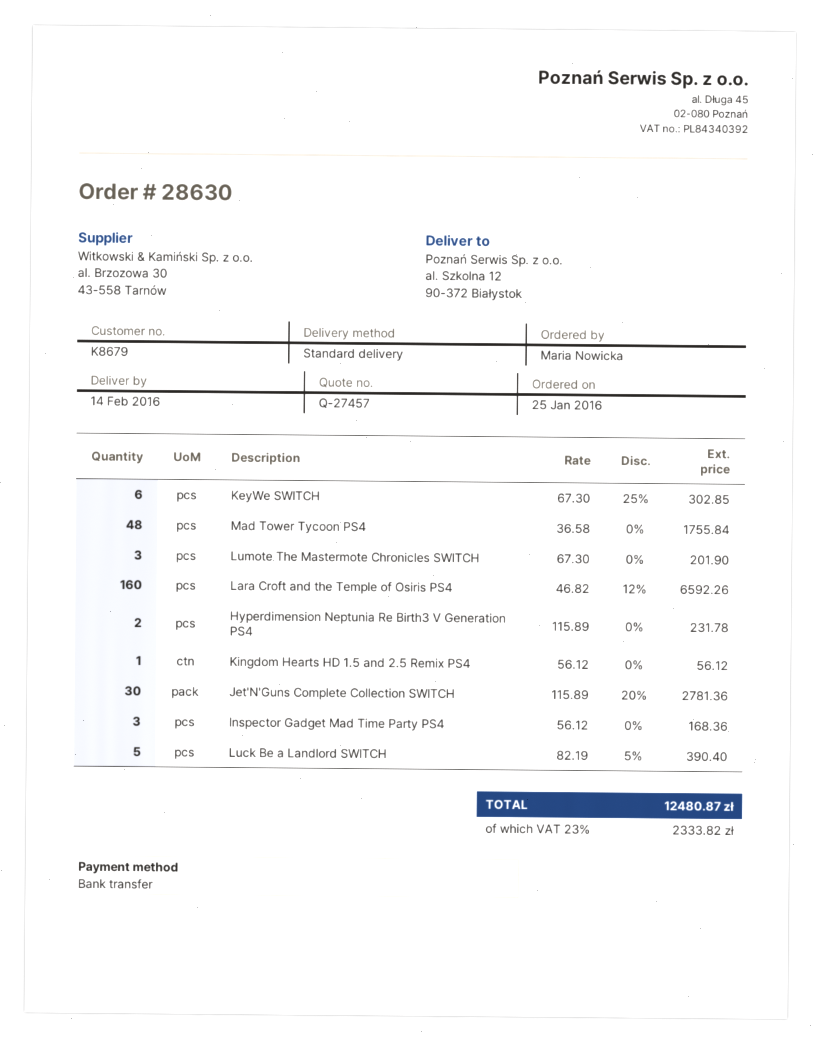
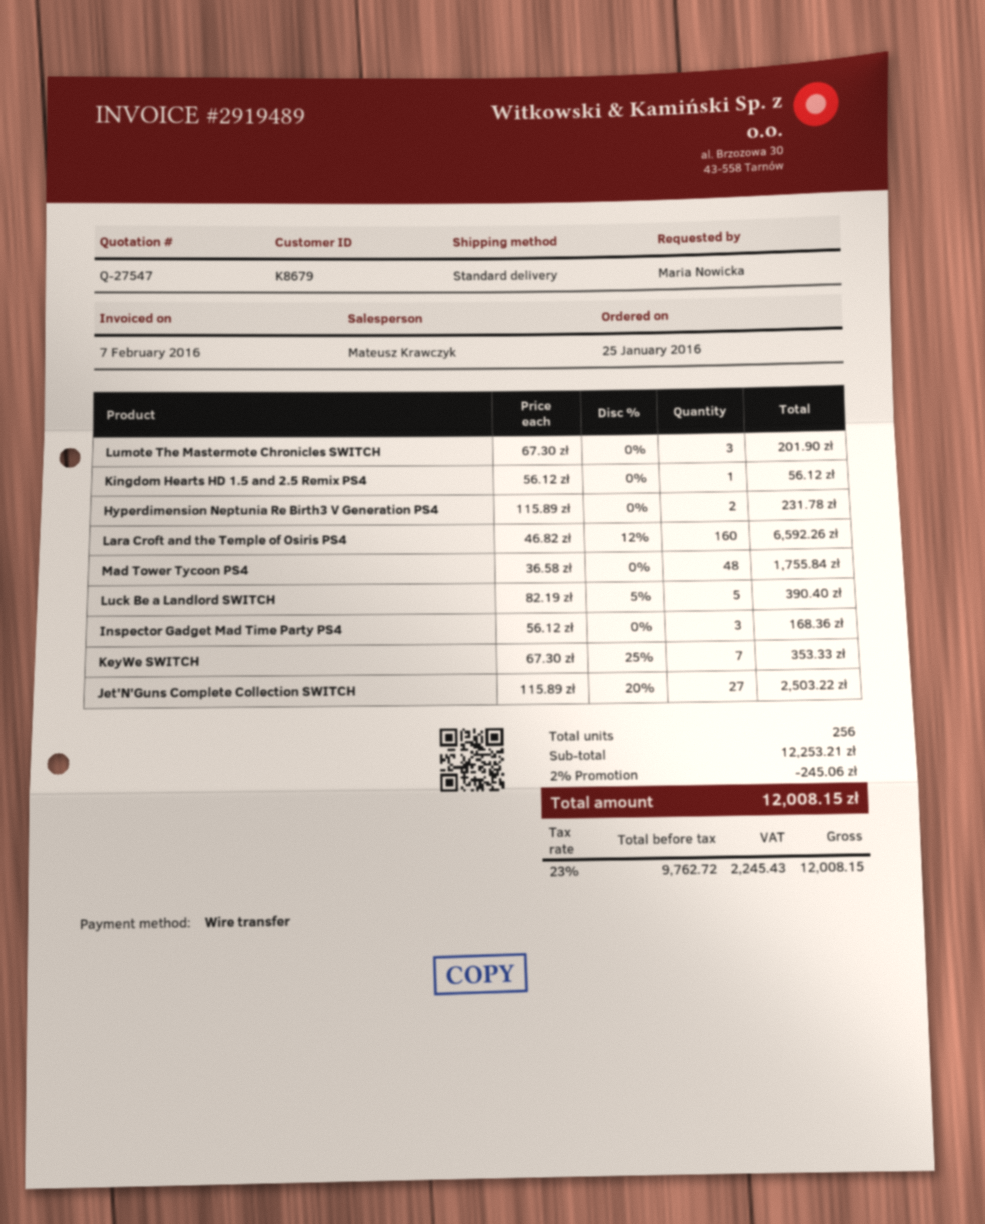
quote number: Q-27457 -> Q-27547
KeyWe SWITCH: 6 x 67.30 - 25% = 302.85 -> 7 x 67.30 - 25% = 353.33
Jet'N'Guns Complete Collection SWITCH: 30 x 115.89 - 20% = 2781.36 -> 27 x 115.89 - 20% = 2503.22
discount: none -> 2% = 245.06
tax: 23% = 2333.82 -> 23% = 2245.43
total: 12480.87 -> 12008.15

